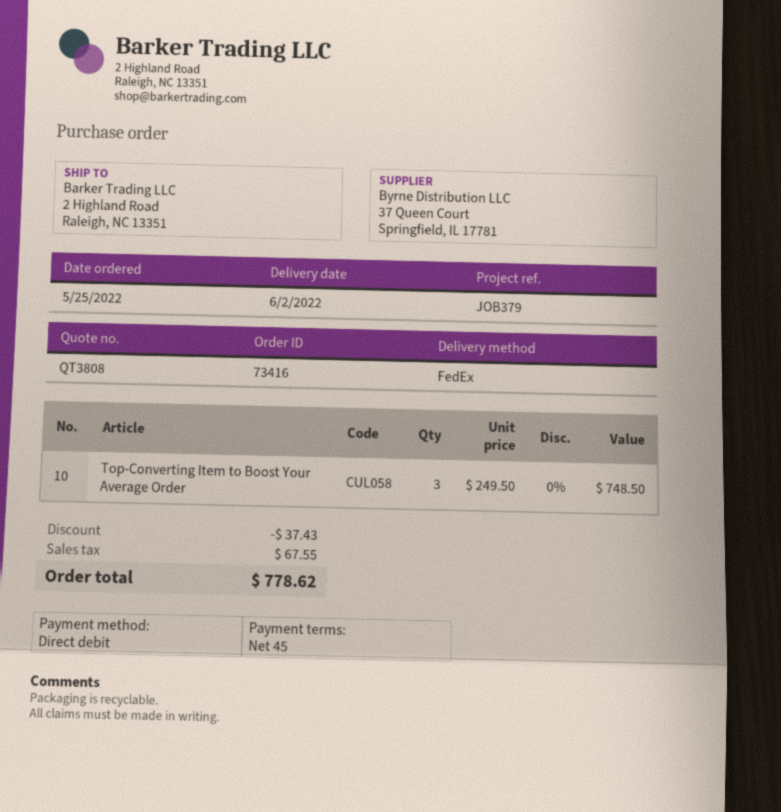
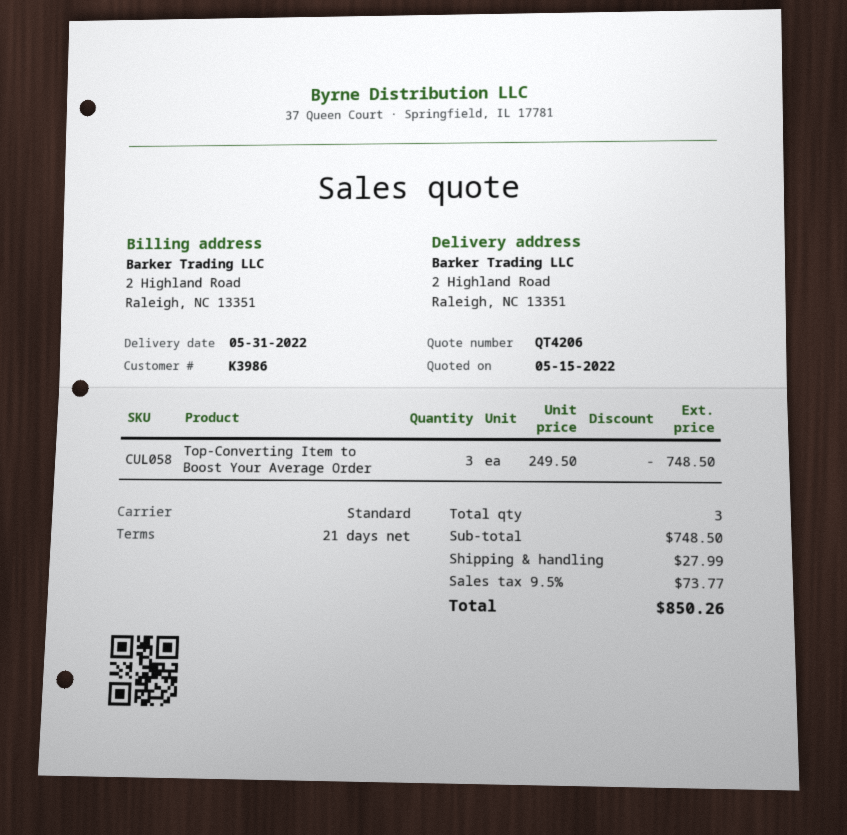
quote number: QT3808 -> QT4206
delivery date: 2022-06-02 -> 2022-05-31
payment terms: 45 days -> 21 days
shipping method: FedEx -> standard
discount: 37.43 -> none
shipping: none -> 27.99
tax: 67.55 -> 73.77
total: 778.62 -> 850.26

